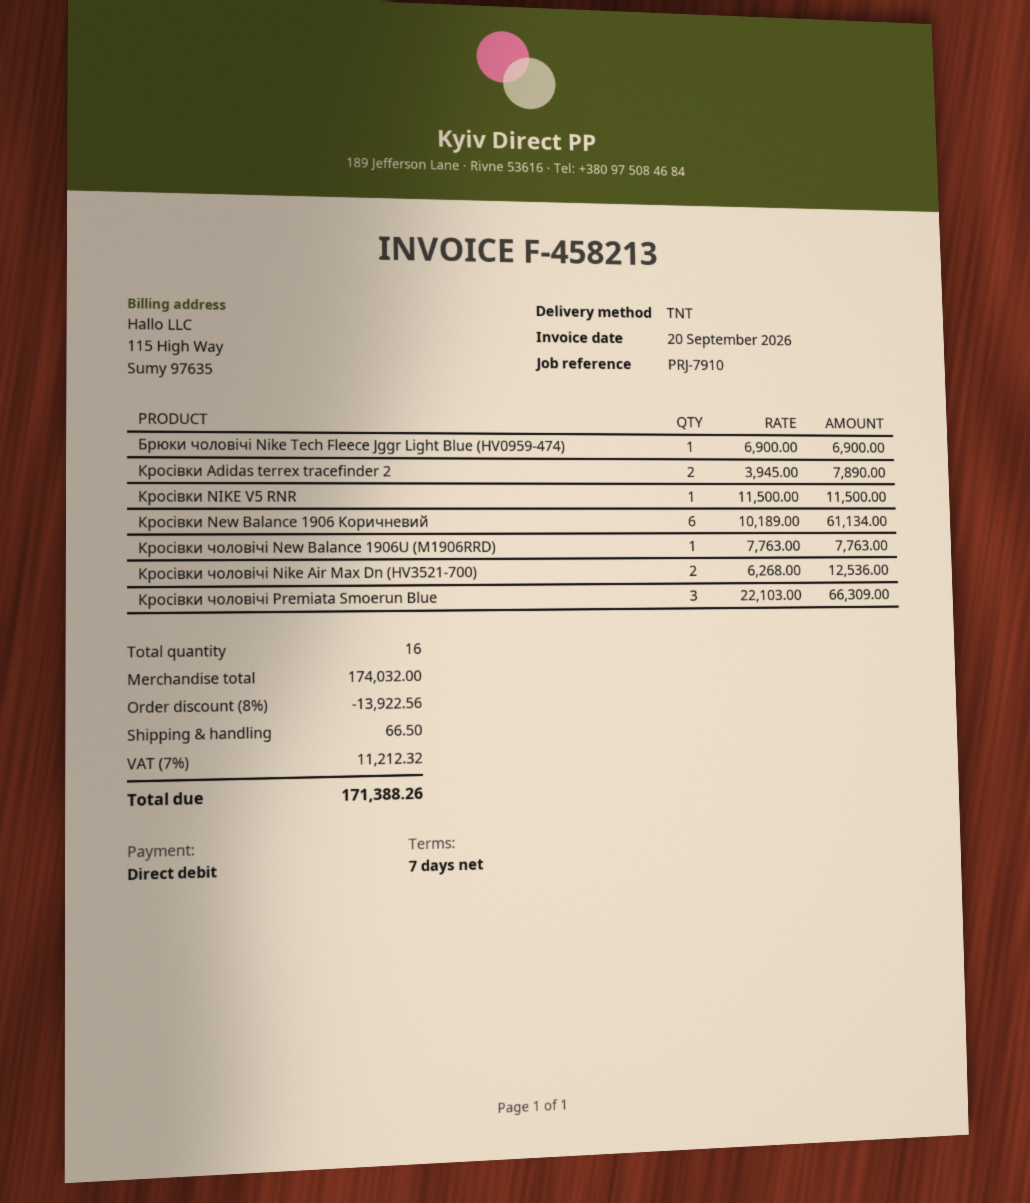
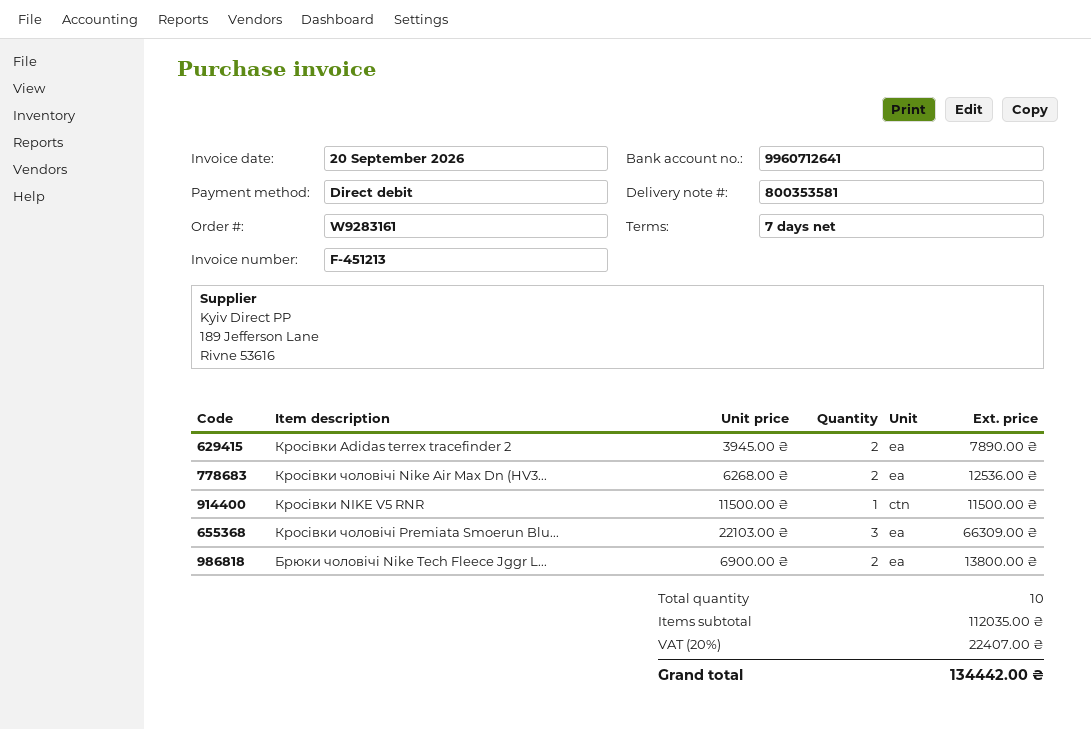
invoice number: F-458213 -> F-451213
Брюки чоловічі Nike Tech Fleece Jggr Light Blue (HV0959-474): 1 x 6900.00 = 6900.00 -> 2 x 6900.00 = 13800.00
Кросівки New Balance 1906 Коричневий: 6 x 10189.00 = 61134.00 -> none
Кросівки чоловічі New Balance 1906U (M1906RRD): 1 x 7763.00 = 7763.00 -> none
total quantity: 16 -> 10
subtotal: 174032.00 -> 112035.00
discount: 8% = 13922.56 -> none
shipping: 66.50 -> none
tax: 7% = 11212.32 -> 20% = 22407.00
total: 171388.26 -> 134442.00

